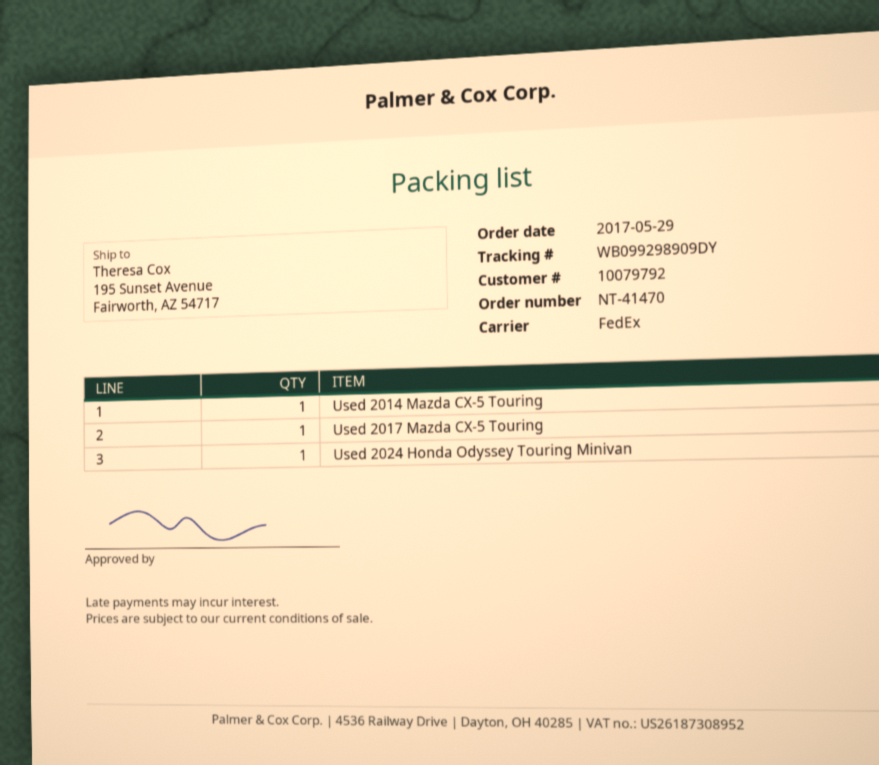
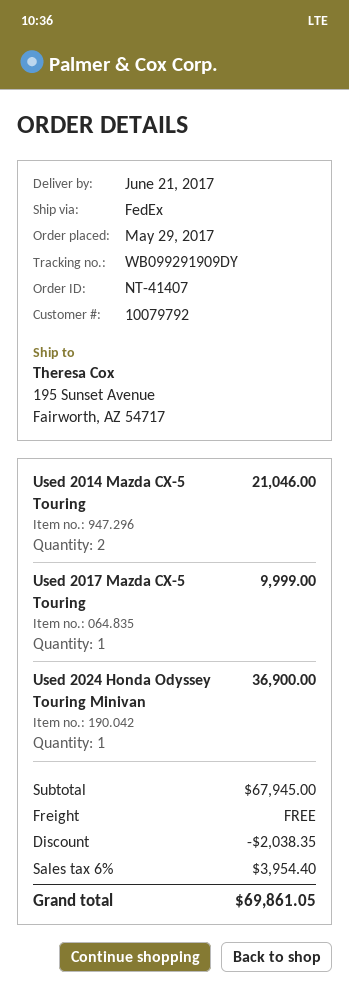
order number: NT-41470 -> NT-41407
tracking number: WB099298909DY -> WB099291909DY
Used 2014 Mazda CX-5 Touring: 1 -> 2

